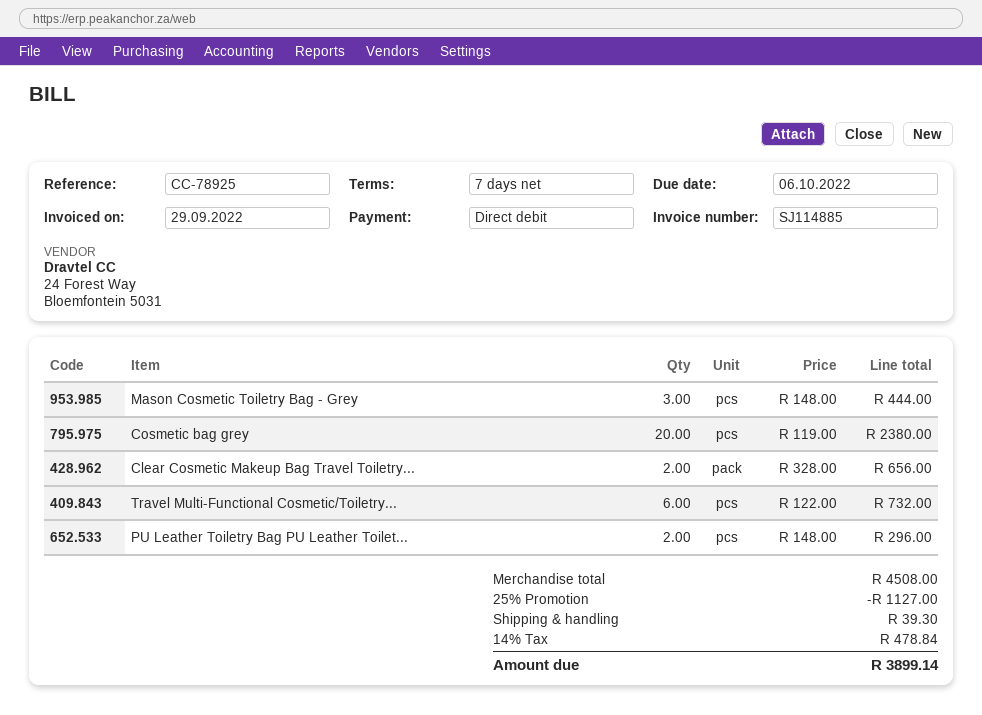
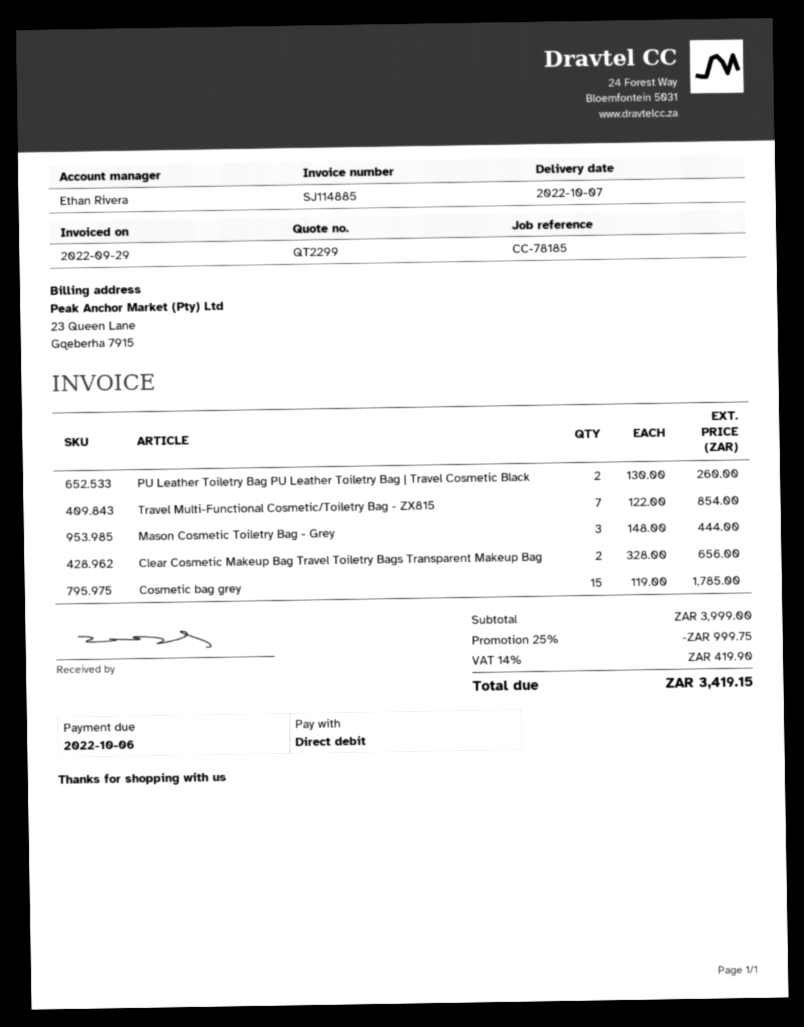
reference: CC-78925 -> CC-78185
Cosmetic bag grey: 20 x 119.00 = 2380.00 -> 15 x 119.00 = 1785.00
Travel Multi-Functional Cosmetic/Toiletry...: 6 x 122.00 = 732.00 -> 7 x 122.00 = 854.00
PU Leather Toiletry Bag PU Leather Toilet...: 2 x 148.00 = 296.00 -> 2 x 130.00 = 260.00
subtotal: 4508.00 -> 3999.00
discount: 25% = 1127.00 -> 25% = 999.75
shipping: 39.30 -> none
tax: 14% = 478.84 -> 14% = 419.90
total: 3899.14 -> 3419.15

